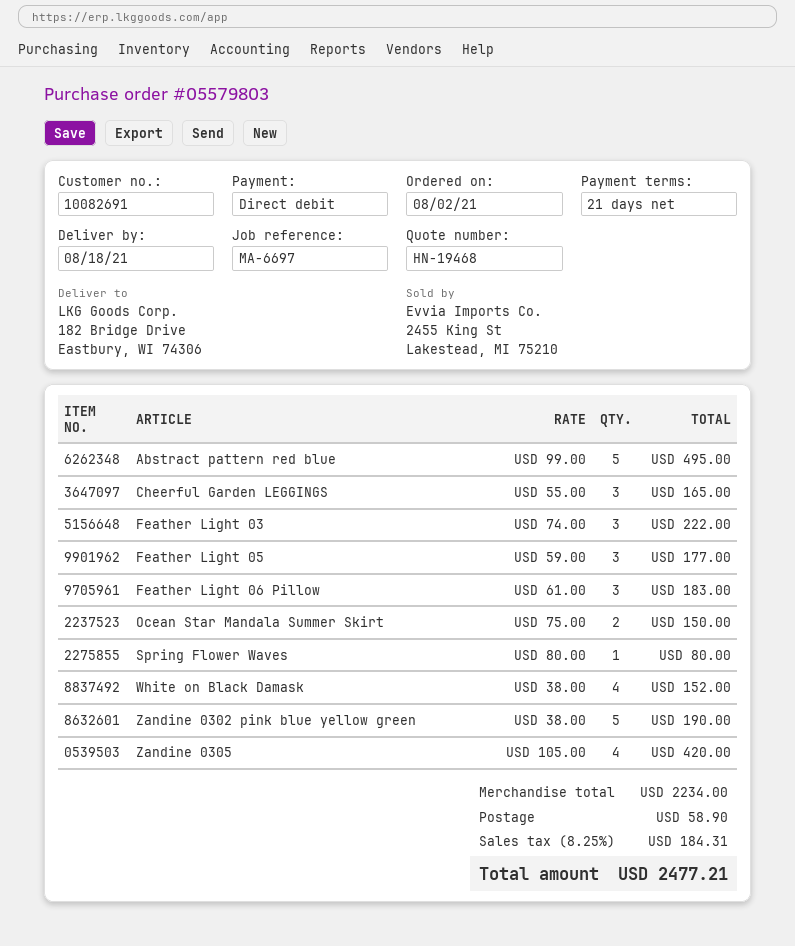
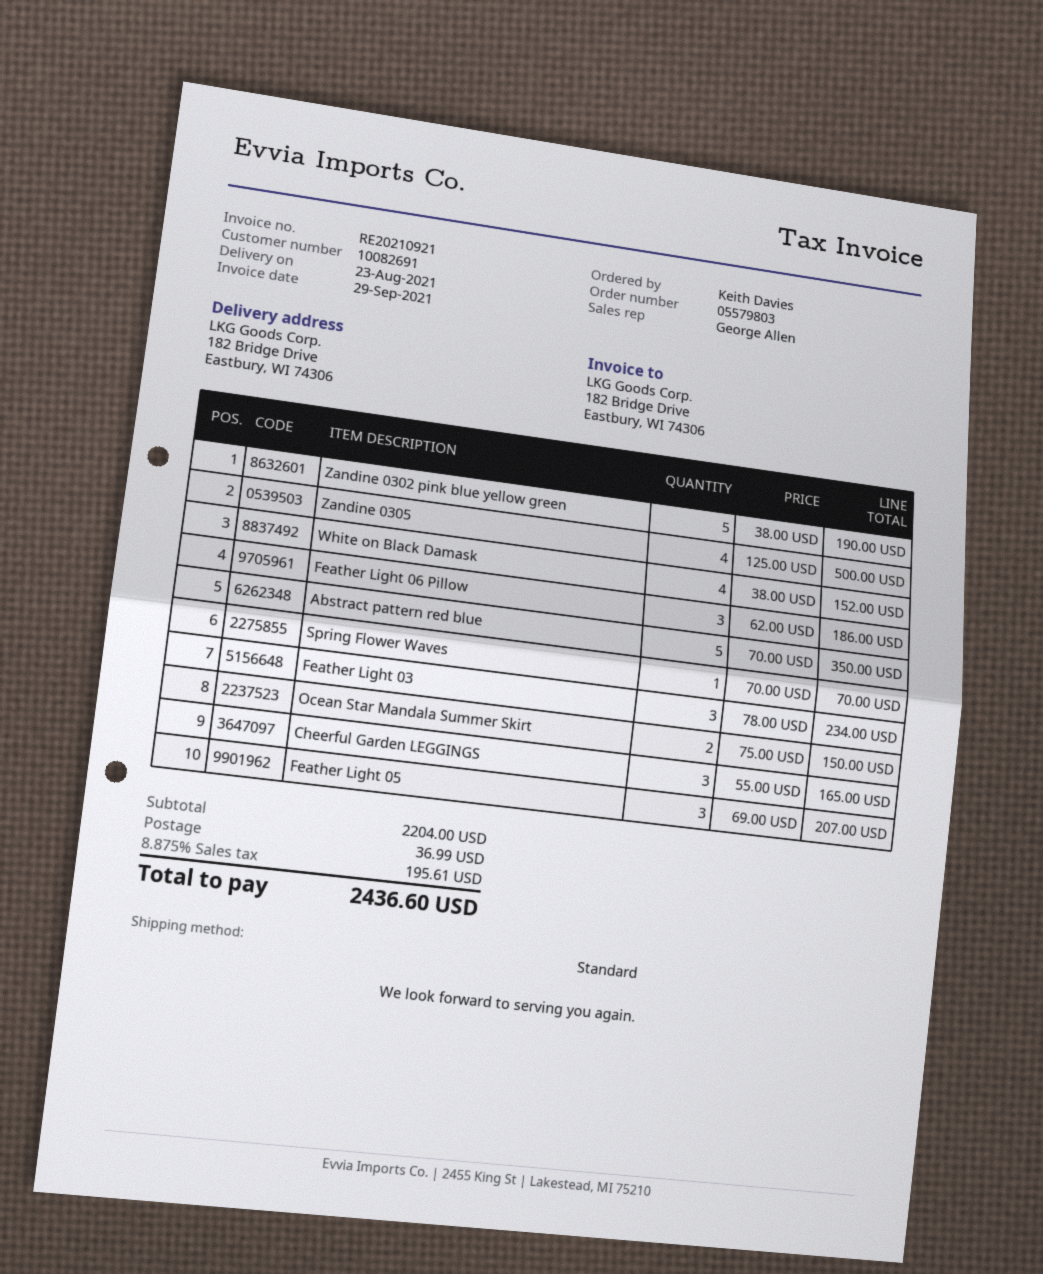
delivery date: 2021-08-18 -> 2021-08-23
Abstract pattern red blue: 5 x 99.00 = 495.00 -> 5 x 70.00 = 350.00
Feather Light 03: 3 x 74.00 = 222.00 -> 3 x 78.00 = 234.00
Feather Light 05: 3 x 59.00 = 177.00 -> 3 x 69.00 = 207.00
Feather Light 06 Pillow: 3 x 61.00 = 183.00 -> 3 x 62.00 = 186.00
Spring Flower Waves: 1 x 80.00 = 80.00 -> 1 x 70.00 = 70.00
Zandine 0305: 4 x 105.00 = 420.00 -> 4 x 125.00 = 500.00
subtotal: 2234.00 -> 2204.00
shipping: 58.90 -> 36.99
tax: 8.25% = 184.31 -> 8.875% = 195.61
total: 2477.21 -> 2436.60

